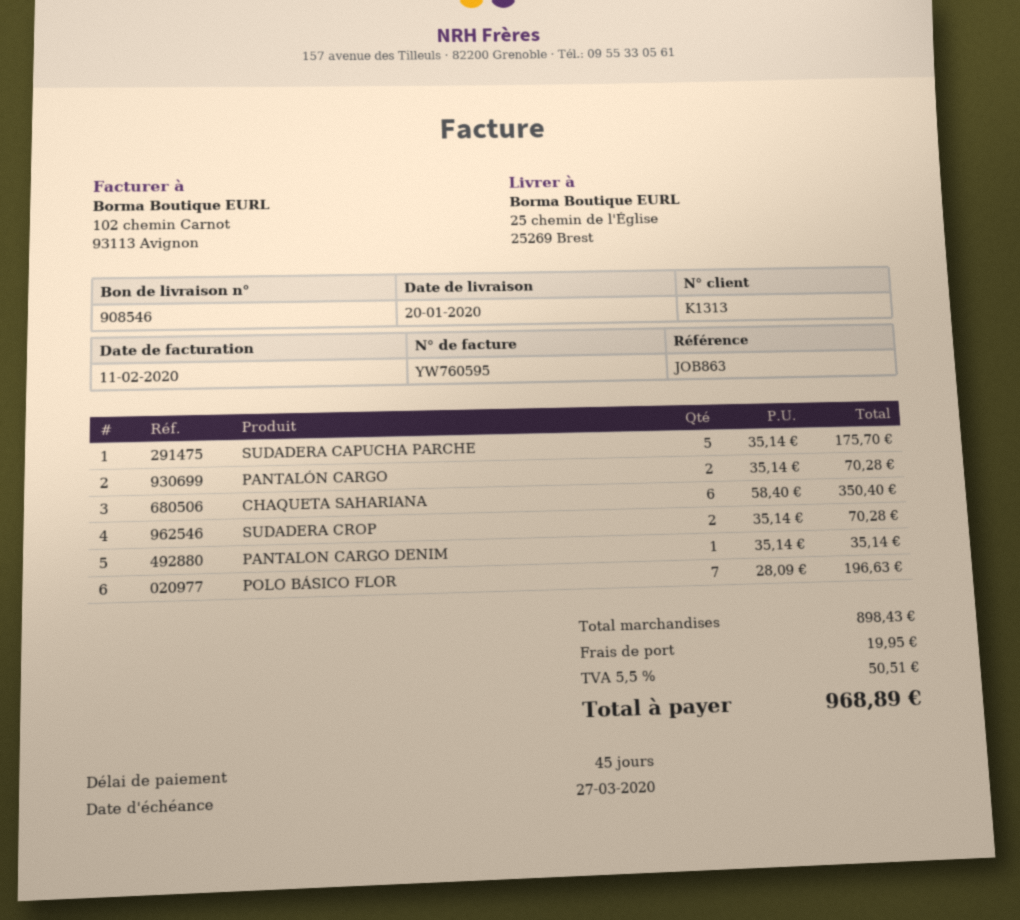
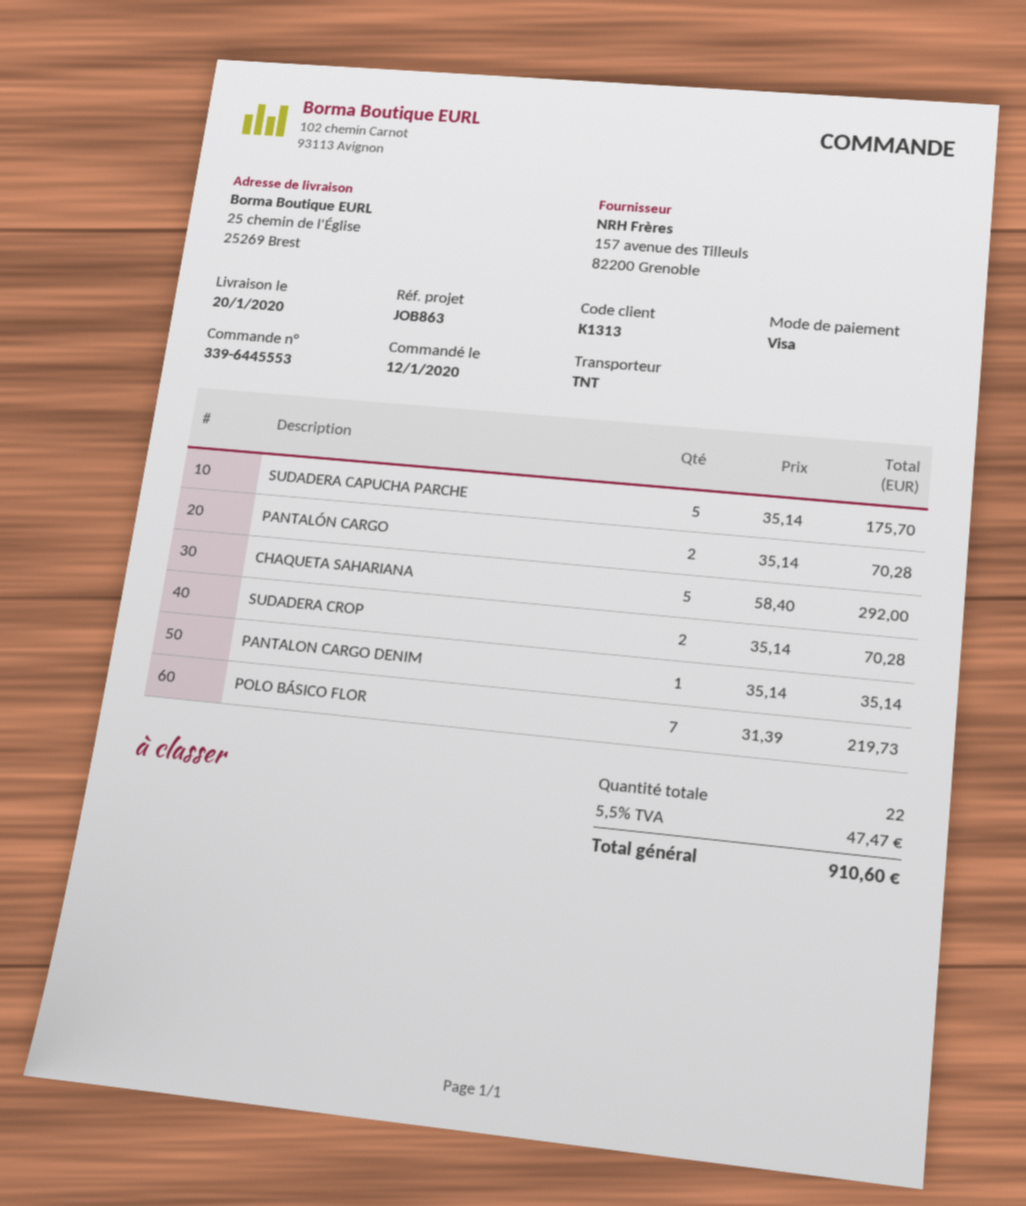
CHAQUETA SAHARIANA: 6 x 58.40 = 350.40 -> 5 x 58.40 = 292.00
POLO BÁSICO FLOR: 7 x 28.09 = 196.63 -> 7 x 31.39 = 219.73
shipping: 19.95 -> none
tax: 5.5% = 50.51 -> 5.5% = 47.47
total: 968.89 -> 910.60

